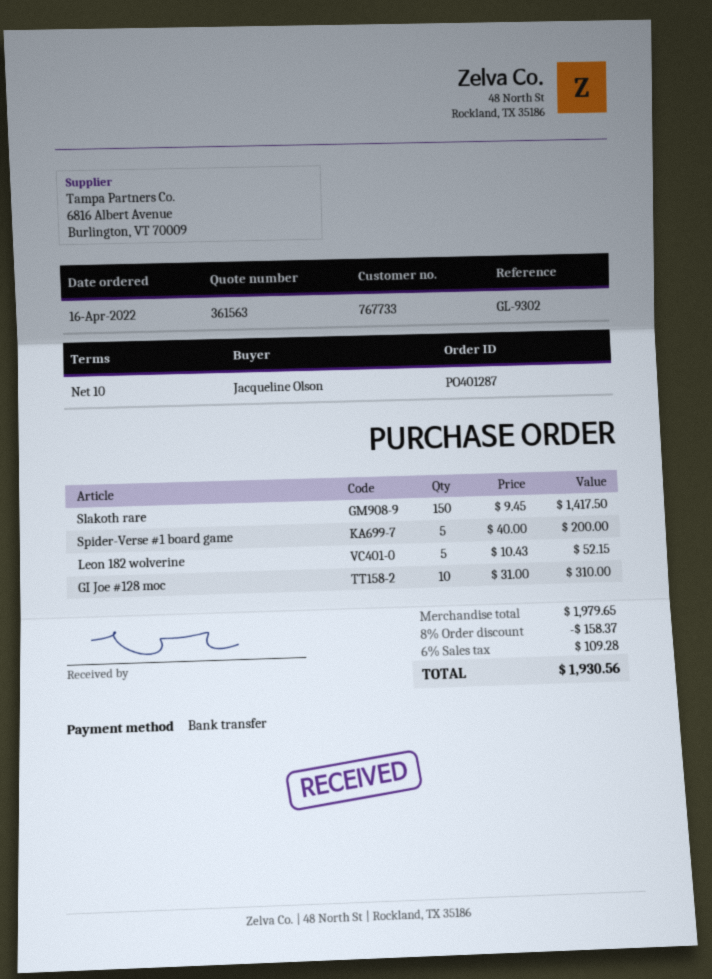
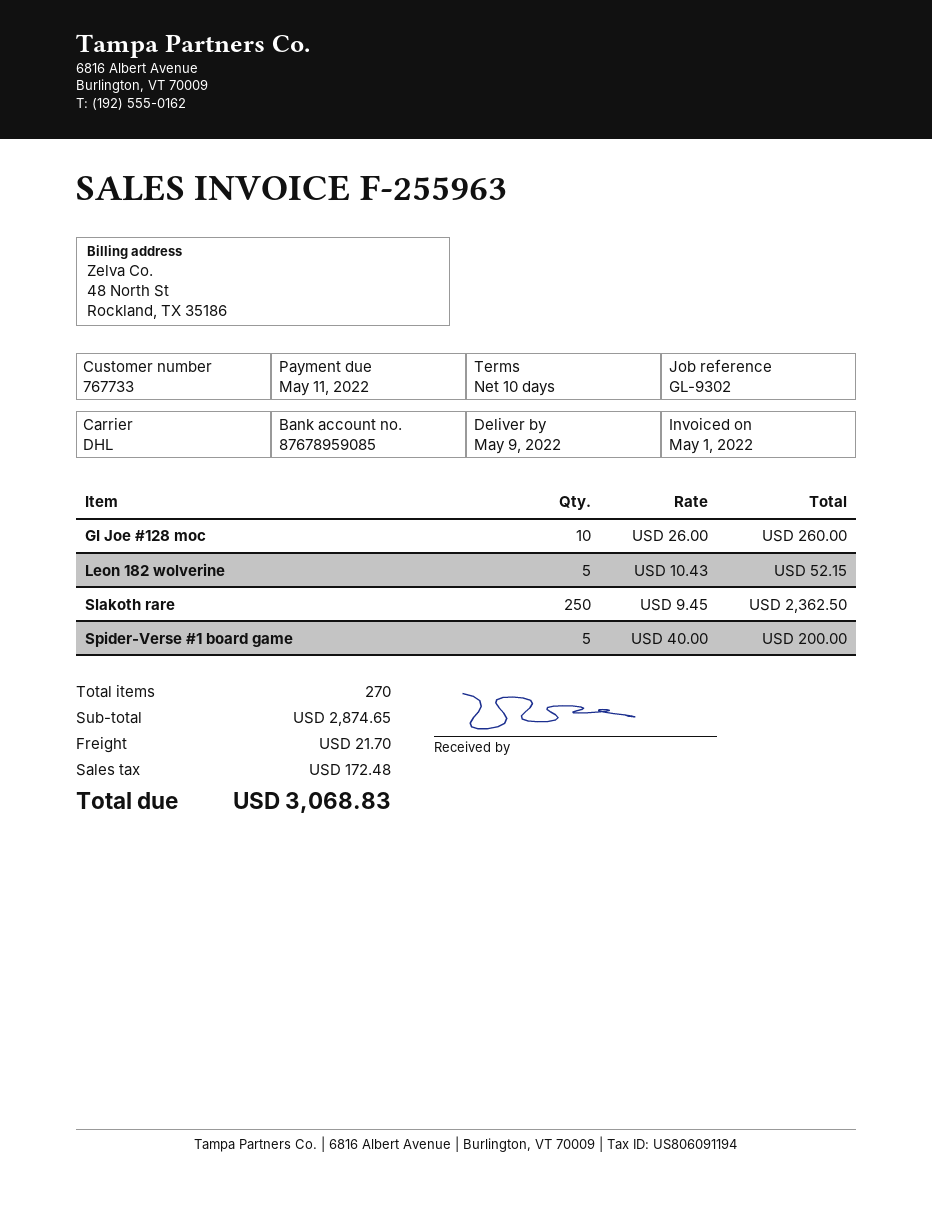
Slakoth rare: 150 x 9.45 = 1417.50 -> 250 x 9.45 = 2362.50
GI Joe #128 moc: 10 x 31.00 = 310.00 -> 10 x 26.00 = 260.00
subtotal: 1979.65 -> 2874.65
discount: 8% = 158.37 -> none
shipping: none -> 21.70
tax: 109.28 -> 172.48
total: 1930.56 -> 3068.83

